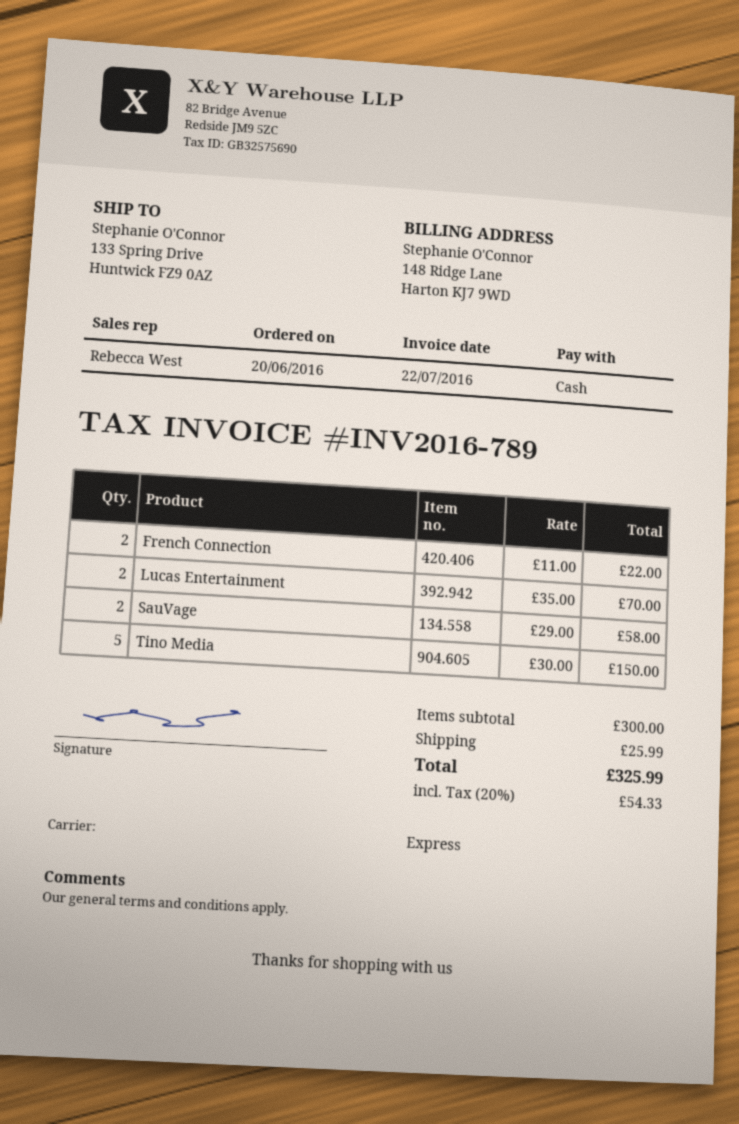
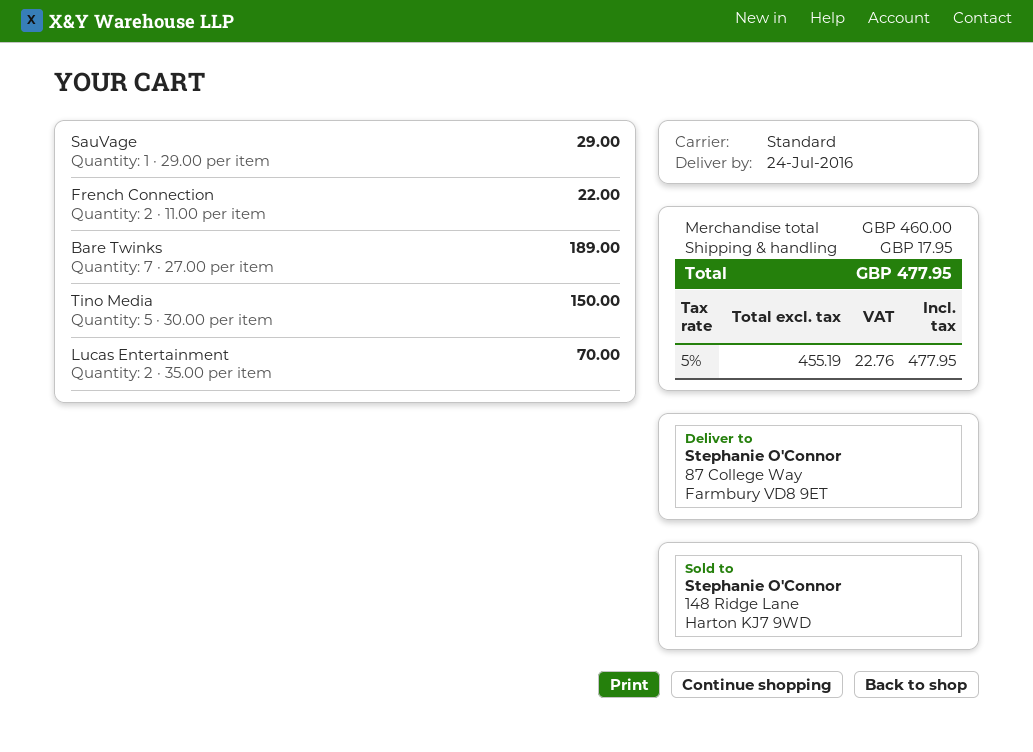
shipping method: express -> standard
ship to: 133 Spring Drive, Huntwick FZ9 0AZ -> 87 College Way, Farmbury VD8 9ET
SauVage: 2 x 29.00 = 58.00 -> 1 x 29.00 = 29.00
Bare Twinks: none -> 7 x 27.00 = 189.00
subtotal: 300.00 -> 460.00
shipping: 25.99 -> 17.95
tax: 20% = 54.33 -> 5% = 22.76
total: 325.99 -> 477.95

